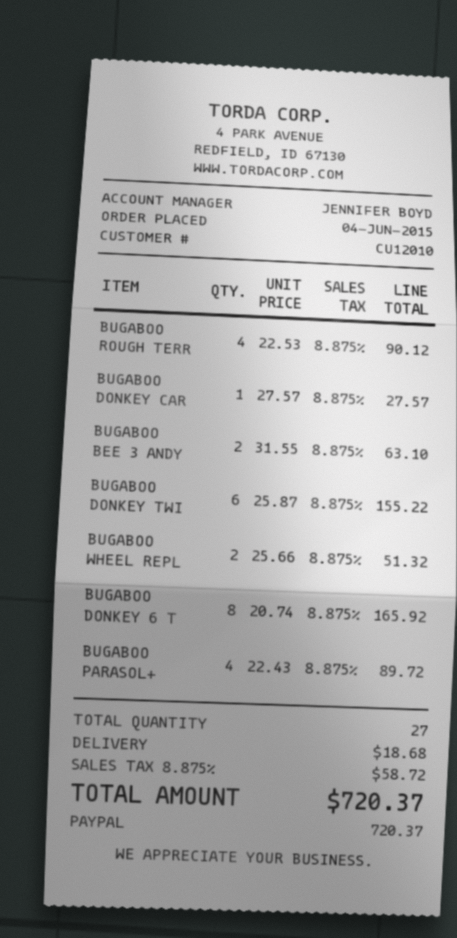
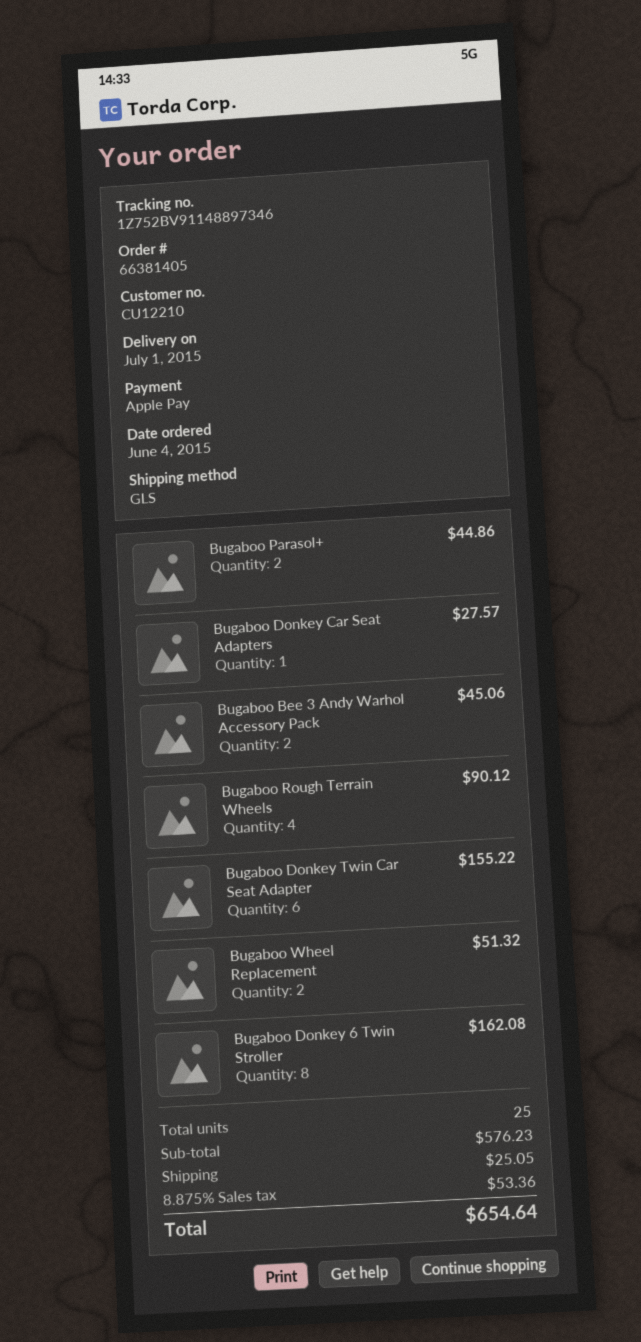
customer number: CU12010 -> CU12210
payment method: PayPal -> Apple Pay
BUGABOO BEE 3 ANDY: 2 for 63.10 -> 2 for 45.06
BUGABOO DONKEY 6 T: 8 for 165.92 -> 8 for 162.08
BUGABOO PARASOL+: 4 for 89.72 -> 2 for 44.86
total quantity: 27 -> 25
shipping: 18.68 -> 25.05
tax: 8.875% = 58.72 -> 8.875% = 53.36
total: 720.37 -> 654.64

